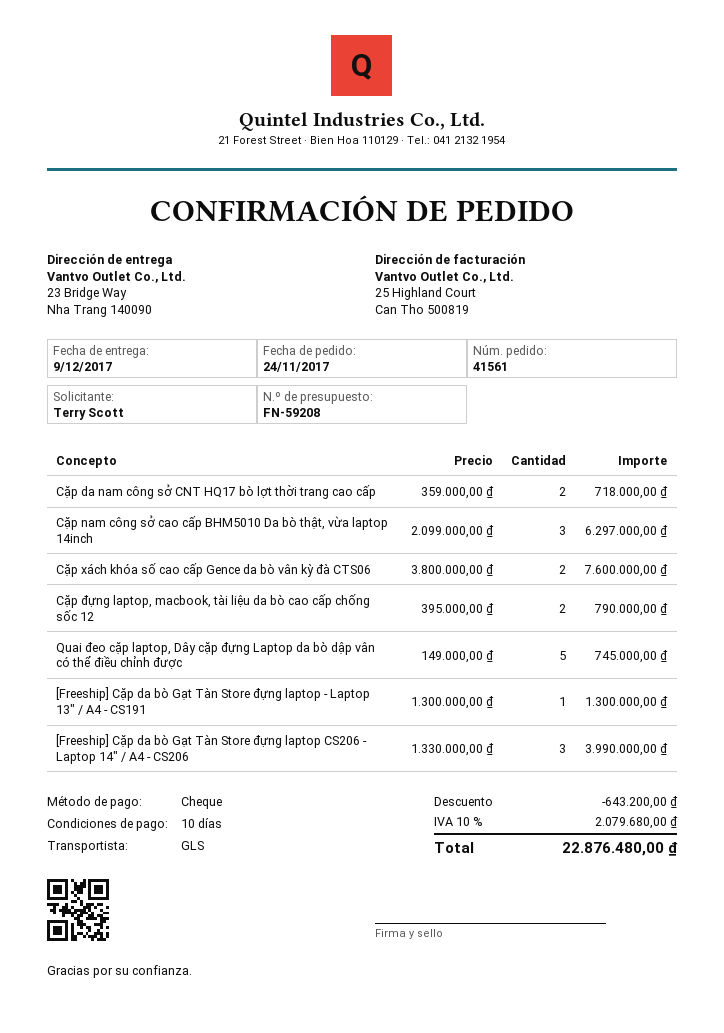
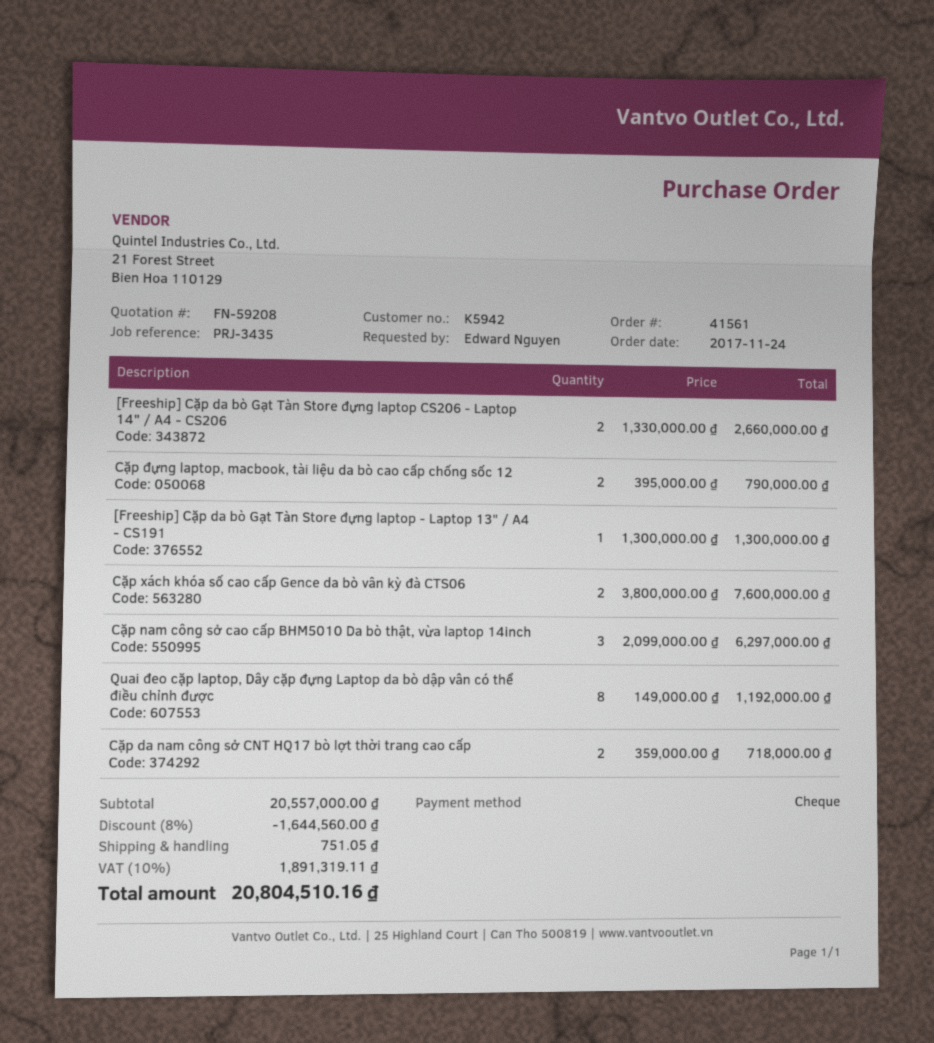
ordered by: Terry Scott -> Edward Nguyen
Quai đeo cặp laptop, Dây cặp đựng Laptop da bò dập vân có thể điều chỉnh được: 5 x 149000.00 = 745000.00 -> 8 x 149000.00 = 1192000.00
[Freeship] Cặp da bò Gạt Tàn Store đựng laptop CS206 - Laptop 14" / A4 - CS206: 3 x 1330000.00 = 3990000.00 -> 2 x 1330000.00 = 2660000.00
discount: 643200.00 -> 1644560.00
shipping: none -> 751.05
tax: 10% = 2079680.00 -> 10% = 1891319.11
total: 22876480.00 -> 20804510.16

